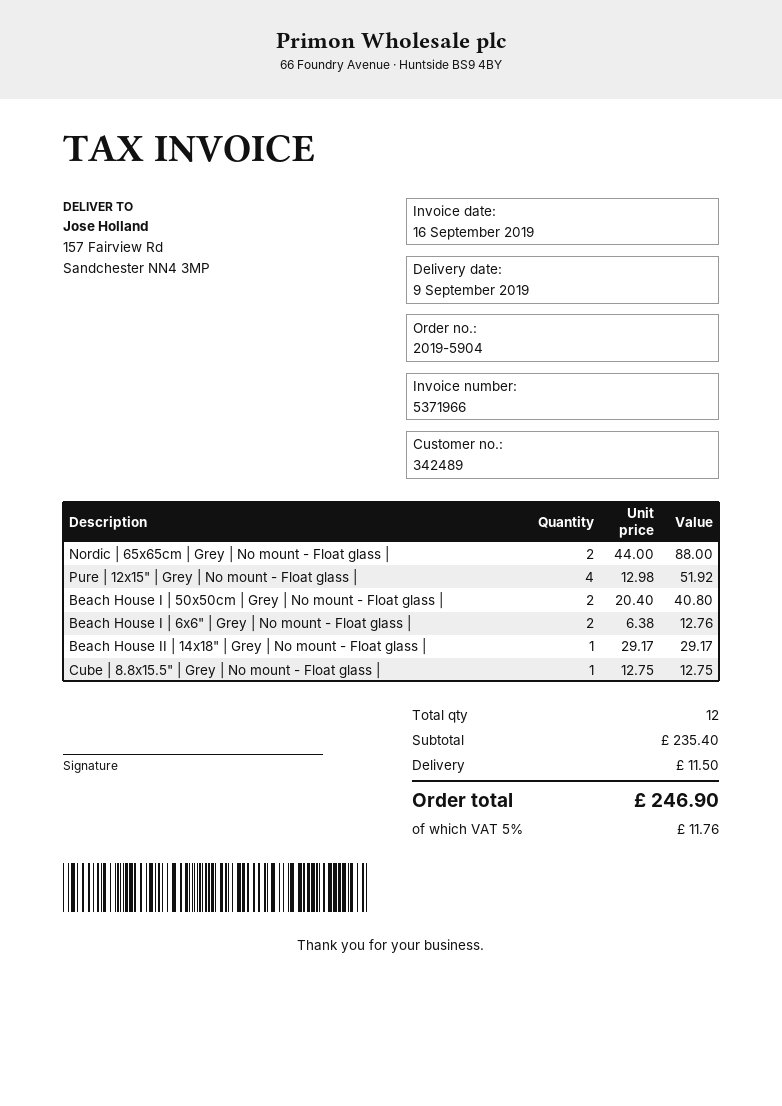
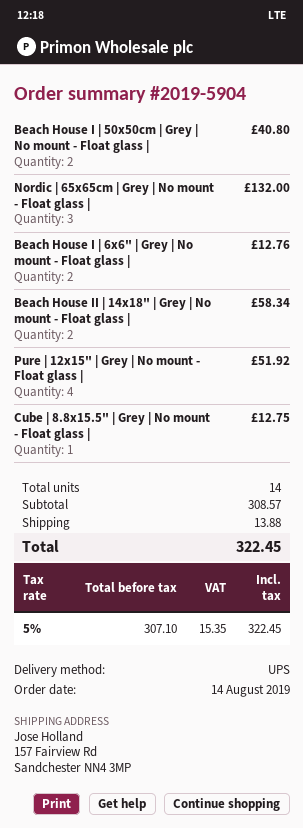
Nordic | 65x65cm | Grey | No mount - Float glass |: 2 for 88.00 -> 3 for 132.00
Beach House II | 14x18" | Grey | No mount - Float glass |: 1 for 29.17 -> 2 for 58.34
total quantity: 12 -> 14
subtotal: 235.40 -> 308.57
shipping: 11.50 -> 13.88
tax: 5% = 11.76 -> 5% = 15.35
total: 246.90 -> 322.45

